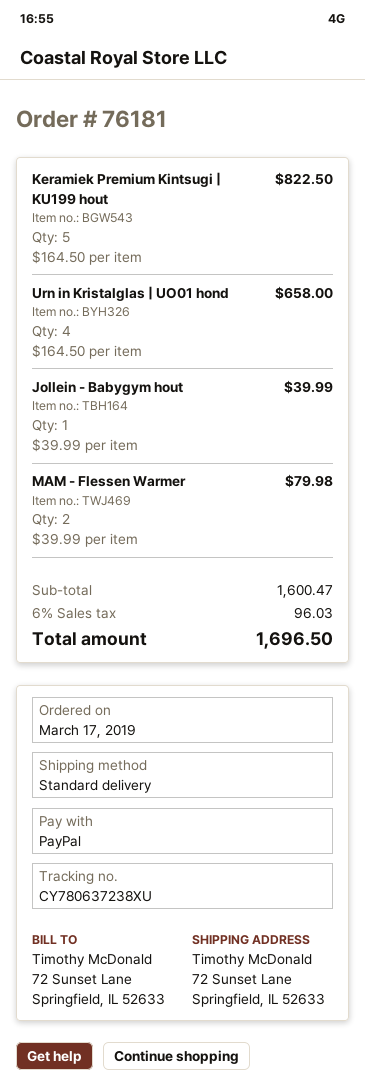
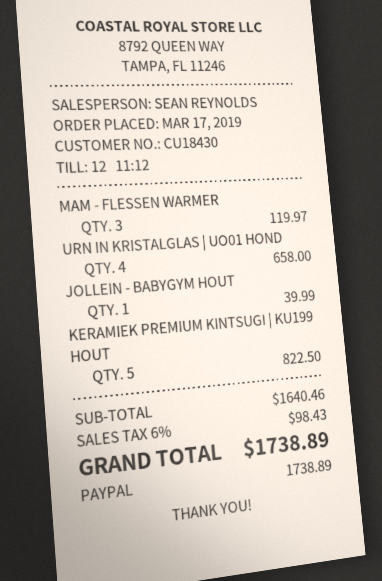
MAM - Flessen Warmer: 2 for 79.98 -> 3 for 119.97
subtotal: 1600.47 -> 1640.46
tax: 6% = 96.03 -> 6% = 98.43
total: 1696.50 -> 1738.89

